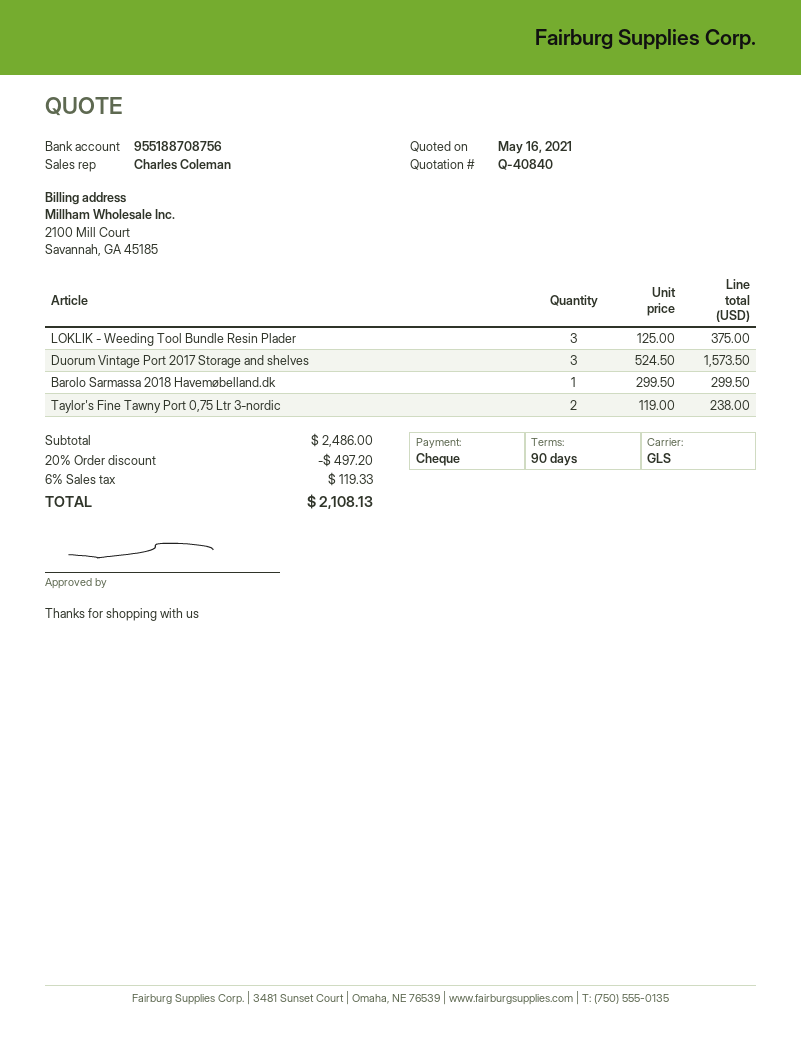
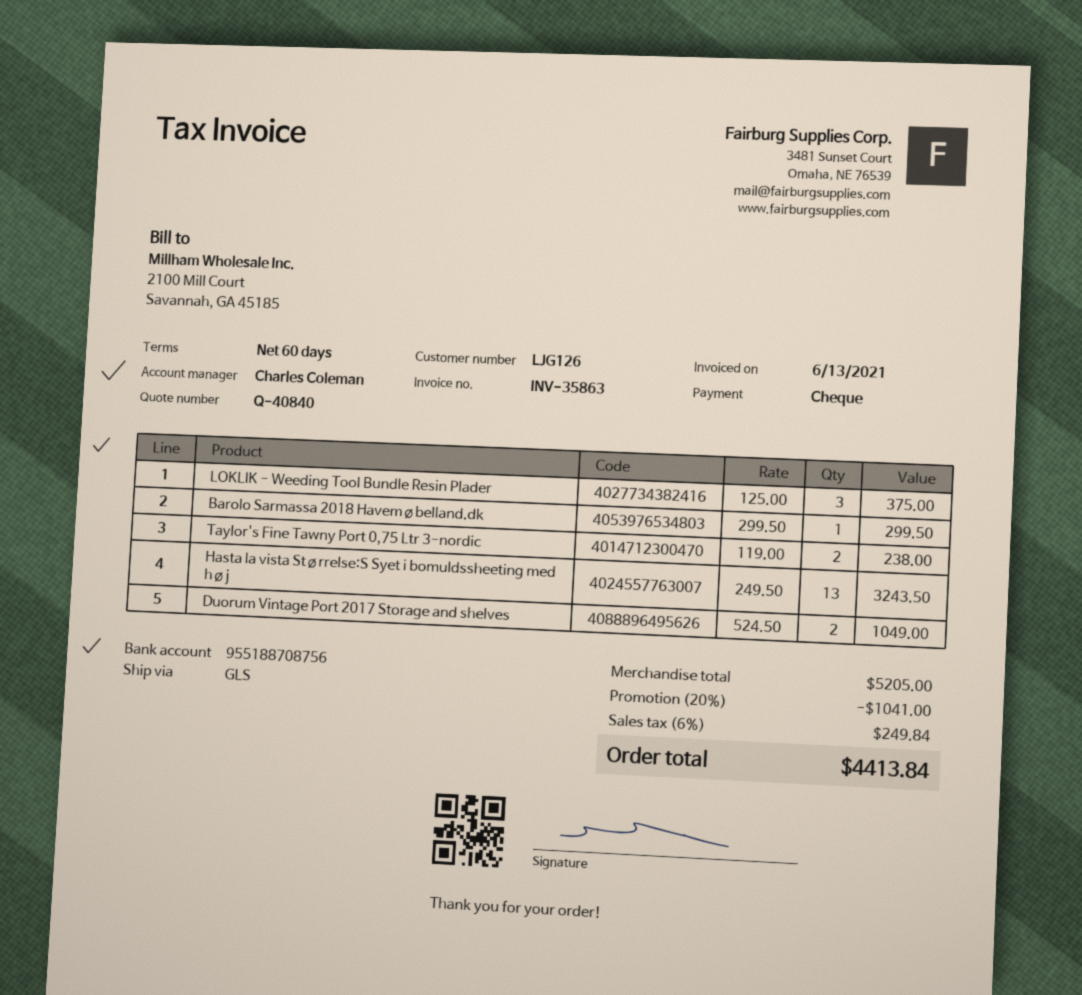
payment terms: 90 days -> 60 days
Duorum Vintage Port 2017 Storage and shelves: 3 x 524.50 = 1573.50 -> 2 x 524.50 = 1049.00
Hasta la vista Størrelse:S Syet i bomuldssheeting med høj: none -> 13 x 249.50 = 3243.50
subtotal: 2486.00 -> 5205.00
discount: 20% = 497.20 -> 20% = 1041.00
tax: 6% = 119.33 -> 6% = 249.84
total: 2108.13 -> 4413.84

